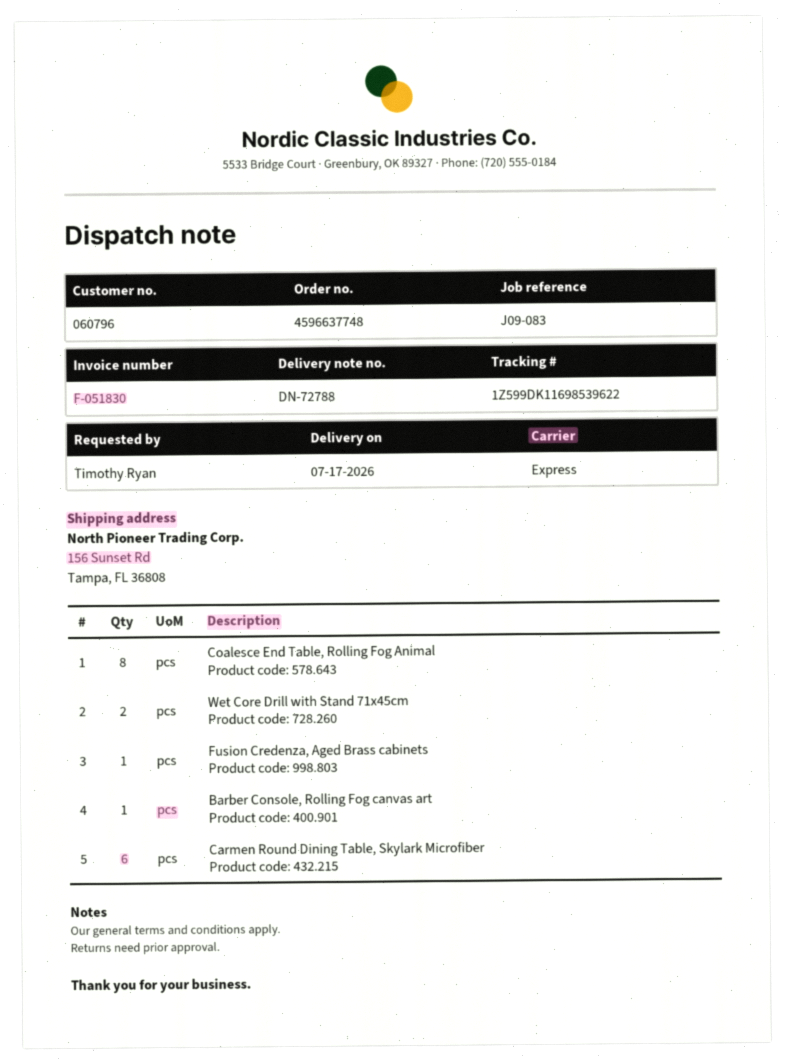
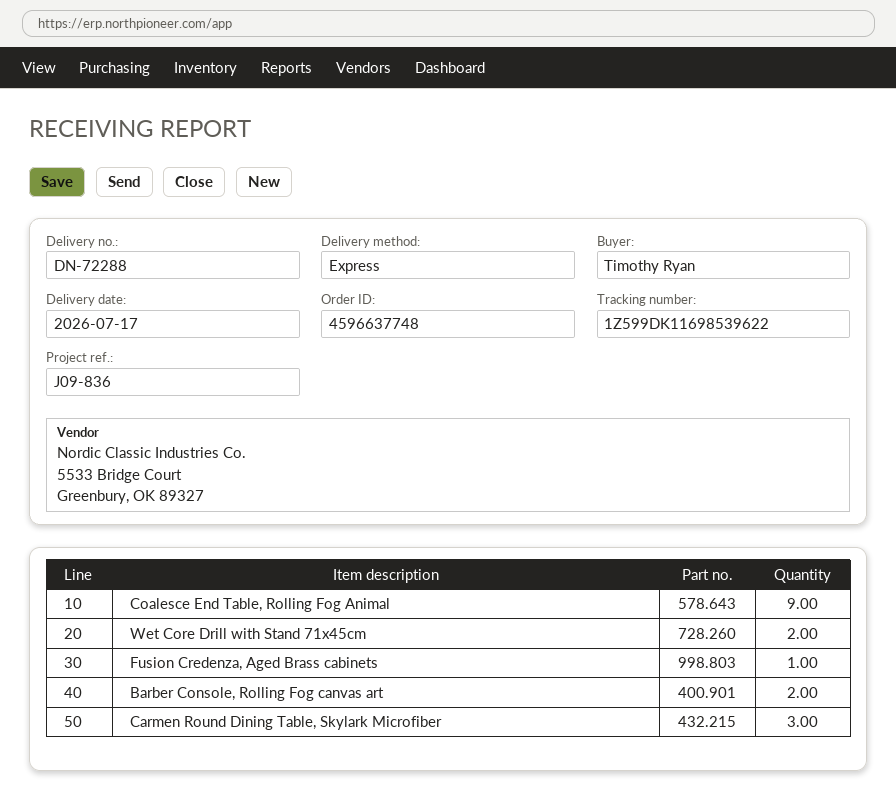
delivery note number: DN-72788 -> DN-72288
reference: J09-083 -> J09-836
Coalesce End Table, Rolling Fog Animal: 8 -> 9
Barber Console, Rolling Fog canvas art: 1 -> 2
Carmen Round Dining Table, Skylark Microfiber: 6 -> 3

